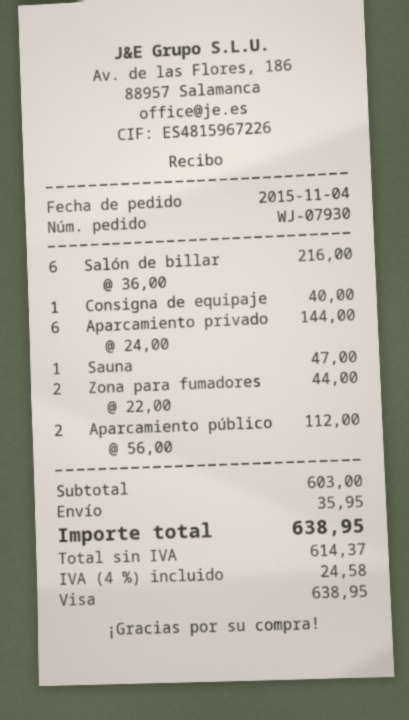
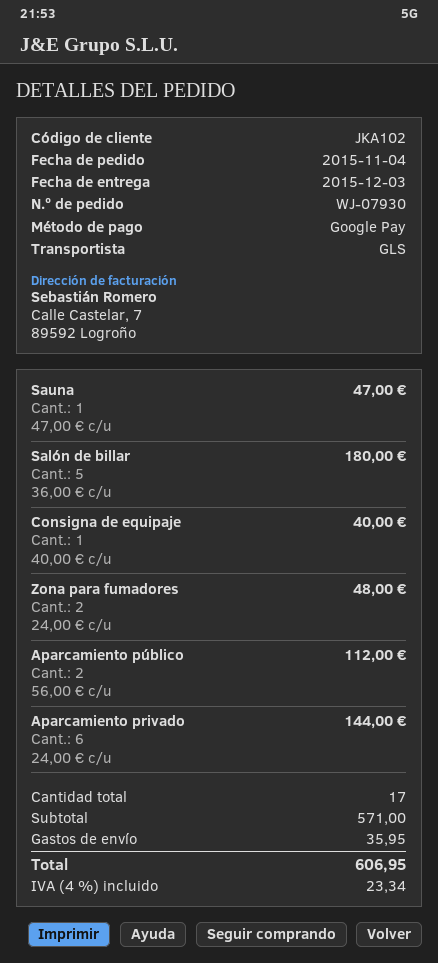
payment method: Visa -> Google Pay
Salón de billar: 6 x 36.00 = 216.00 -> 5 x 36.00 = 180.00
Zona para fumadores: 2 x 22.00 = 44.00 -> 2 x 24.00 = 48.00
subtotal: 603.00 -> 571.00
tax: 4% = 24.58 -> 4% = 23.34
total: 638.95 -> 606.95

